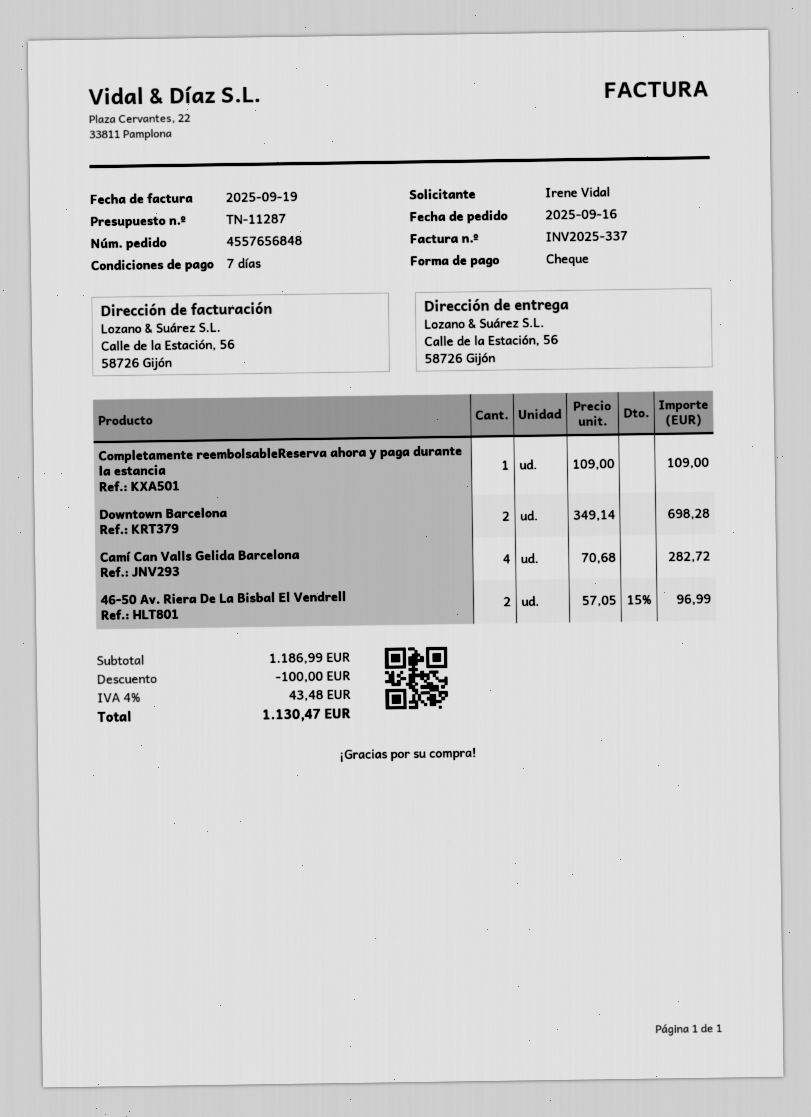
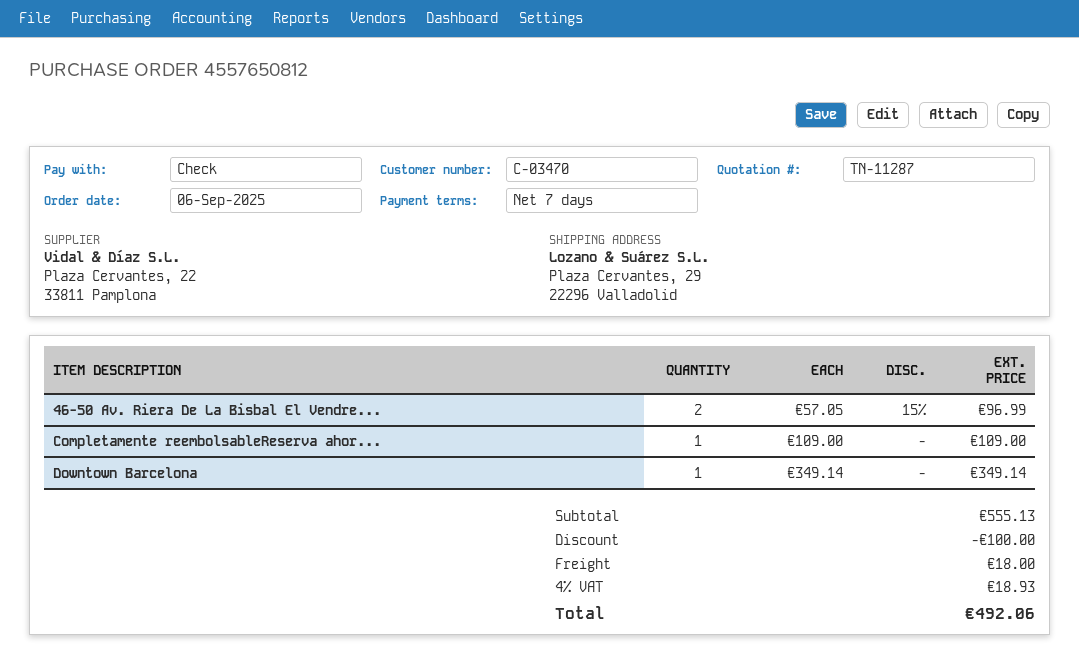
order number: 4557656848 -> 4557650812
order date: 2025-09-16 -> 2025-09-06
ship to: Calle de la Estación, 56, 58726 Gijón -> Plaza Cervantes, 29, 22296 Valladolid
Downtown Barcelona: 2 x 349.14 = 698.28 -> 1 x 349.14 = 349.14
Camí Can Valls Gelida Barcelona: 4 x 70.68 = 282.72 -> none
subtotal: 1186.99 -> 555.13
shipping: none -> 18.00
tax: 4% = 43.48 -> 4% = 18.93
total: 1130.47 -> 492.06

